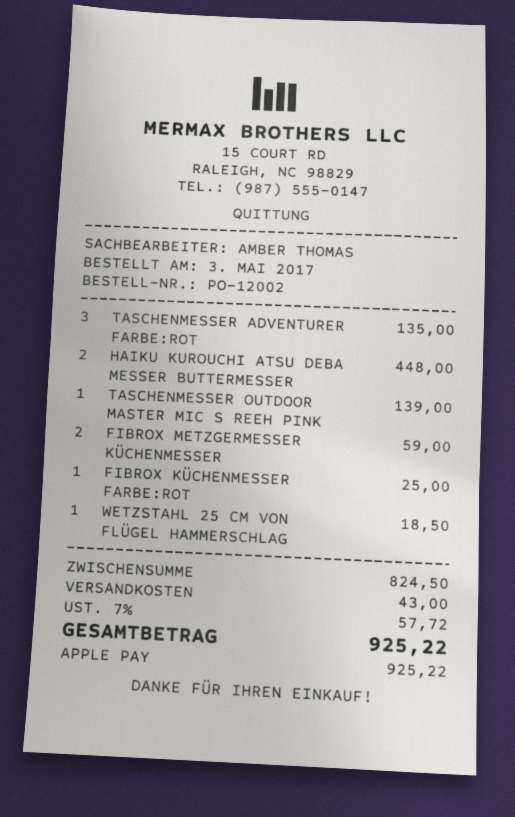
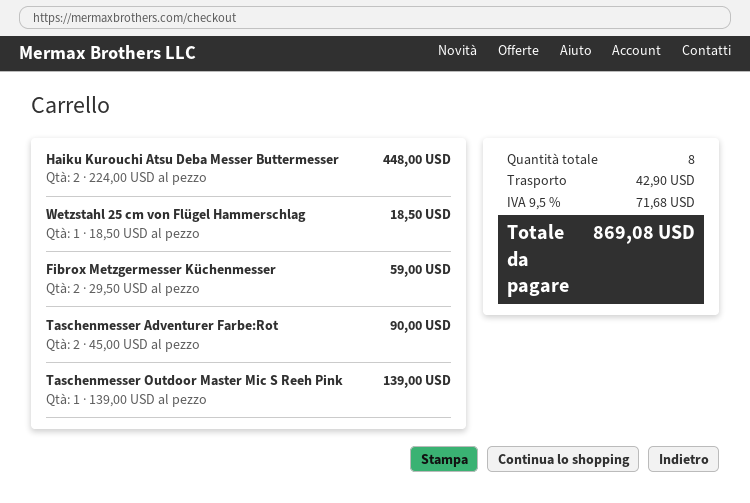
TASCHENMESSER ADVENTURER FARBE:ROT: 3 for 135.00 -> 2 for 90.00
FIBROX KÜCHENMESSER FARBE:ROT: 1 for 25.00 -> none
shipping: 43.00 -> 42.90
tax: 7% = 57.72 -> 9.5% = 71.68
total: 925.22 -> 869.08

